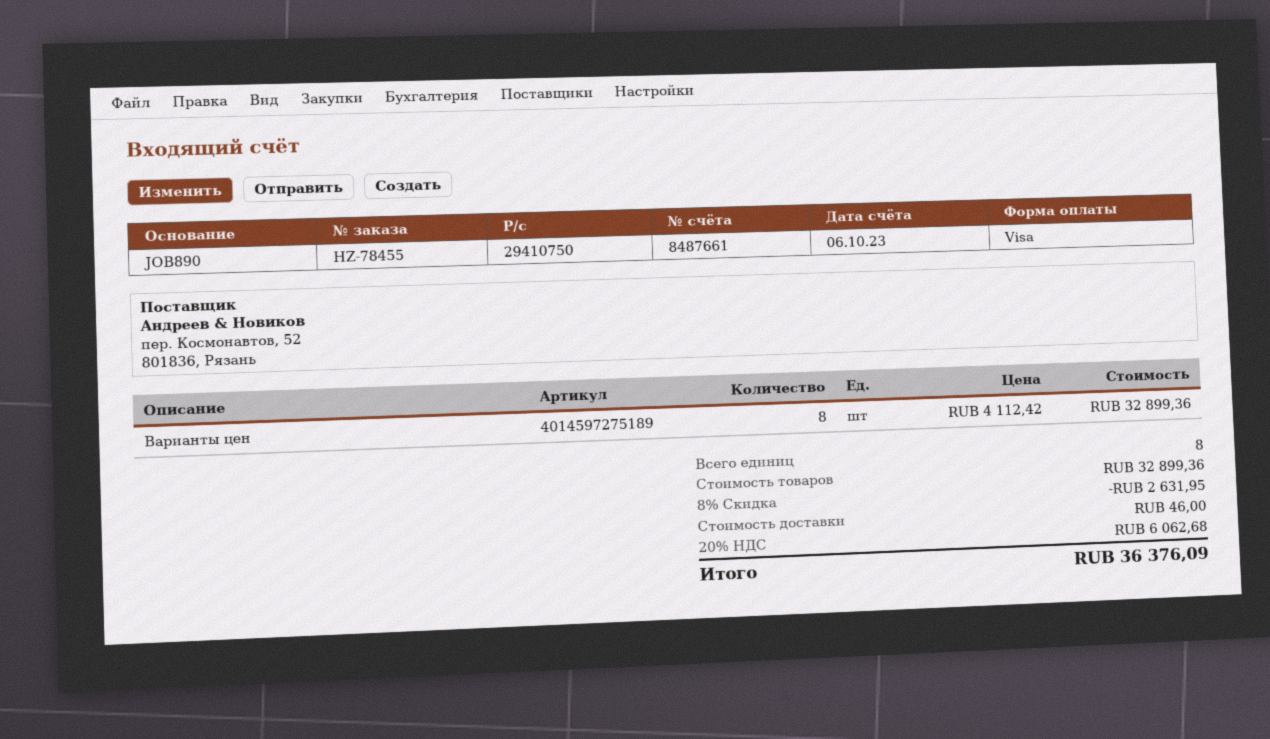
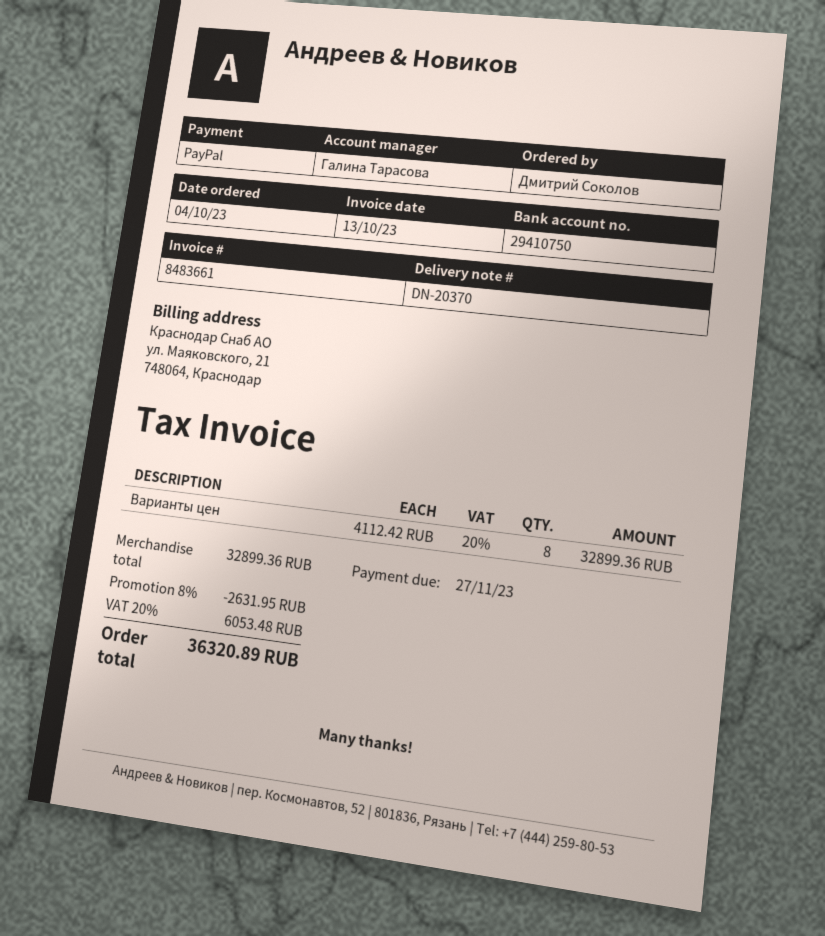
invoice number: 8487661 -> 8483661
invoice date: 2023-10-06 -> 2023-10-13
payment method: Visa -> PayPal
shipping: 46.00 -> none
tax: 20% = 6062.68 -> 20% = 6053.48
total: 36376.09 -> 36320.89

